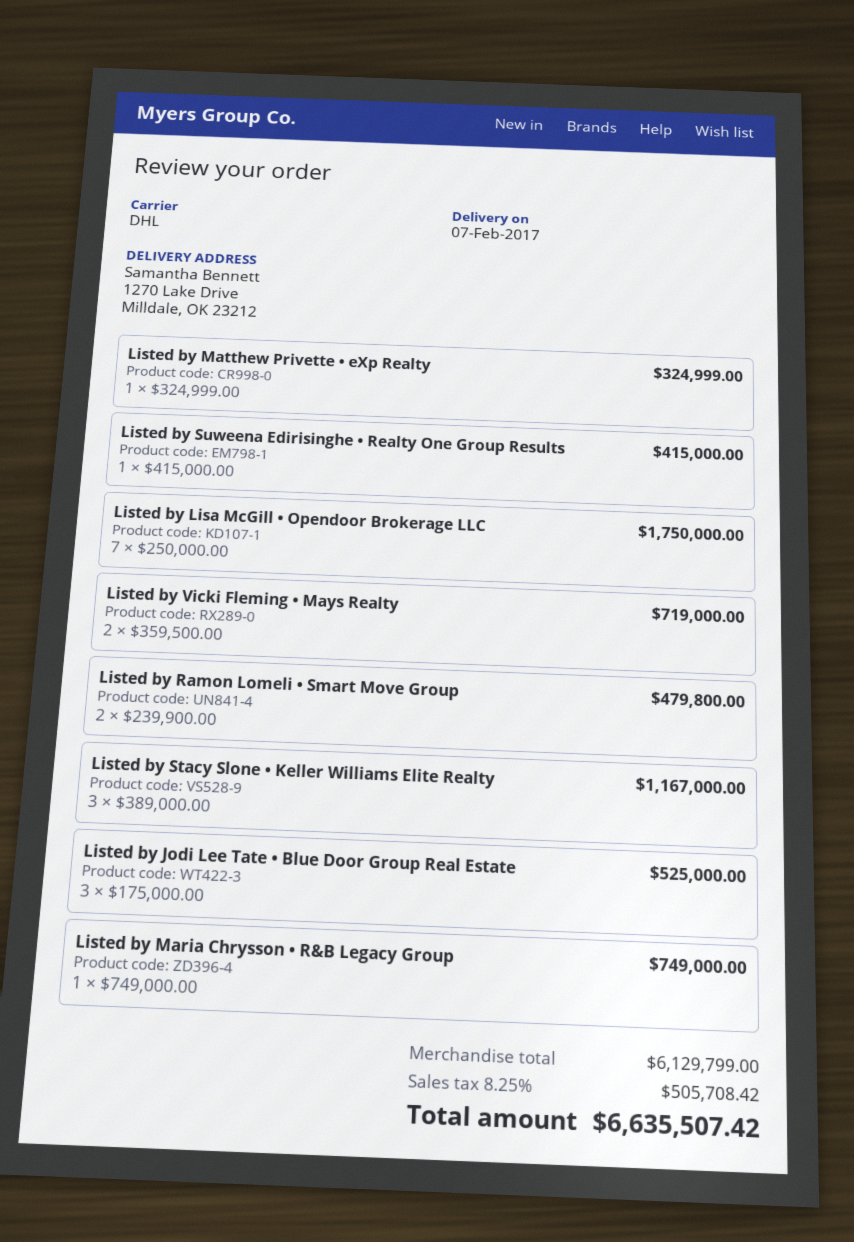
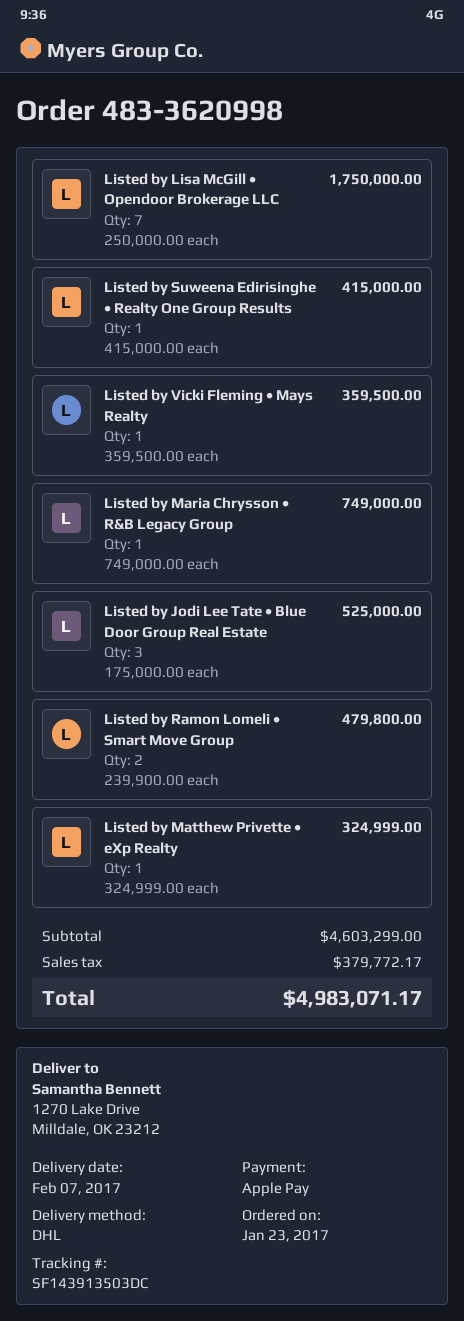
Listed by Vicki Fleming • Mays Realty: 2 x 359500.00 = 719000.00 -> 1 x 359500.00 = 359500.00
Listed by Stacy Slone • Keller Williams Elite Realty: 3 x 389000.00 = 1167000.00 -> none
subtotal: 6129799.00 -> 4603299.00
tax: 505708.42 -> 379772.17
total: 6635507.42 -> 4983071.17

